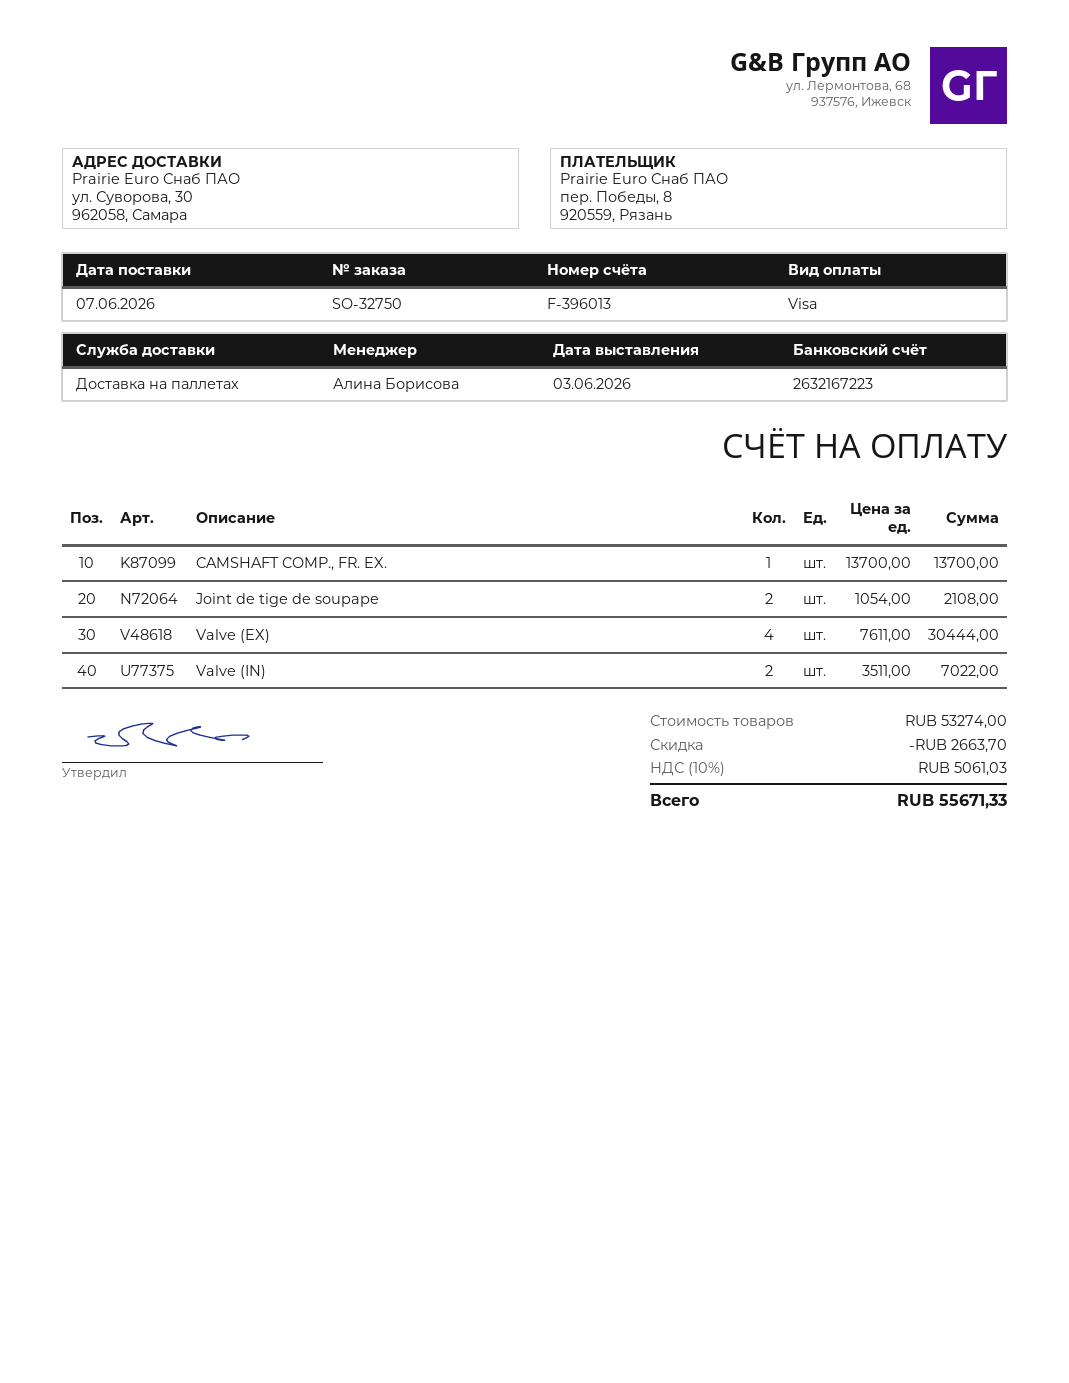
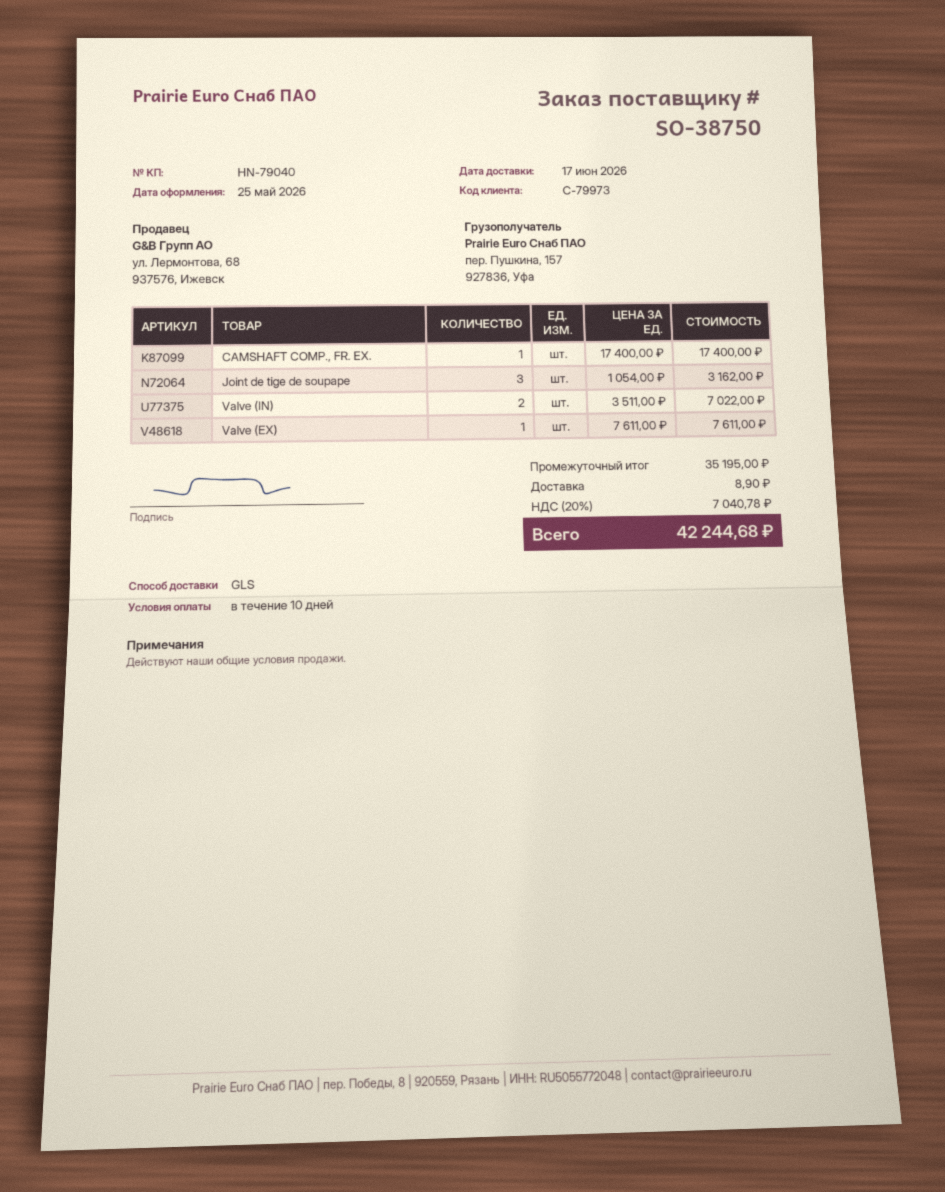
order number: SO-32750 -> SO-38750
delivery date: 2026-06-07 -> 2026-06-17
shipping method: pallet freight -> GLS
ship to: ул. Суворова, 30, 962058, Самара -> пер. Пушкина, 157, 927836, Уфа
CAMSHAFT COMP., FR. EX.: 1 x 13700.00 = 13700.00 -> 1 x 17400.00 = 17400.00
Joint de tige de soupape: 2 x 1054.00 = 2108.00 -> 3 x 1054.00 = 3162.00
Valve (EX): 4 x 7611.00 = 30444.00 -> 1 x 7611.00 = 7611.00
subtotal: 53274.00 -> 35195.00
discount: 2663.70 -> none
shipping: none -> 8.90
tax: 10% = 5061.03 -> 20% = 7040.78
total: 55671.33 -> 42244.68

